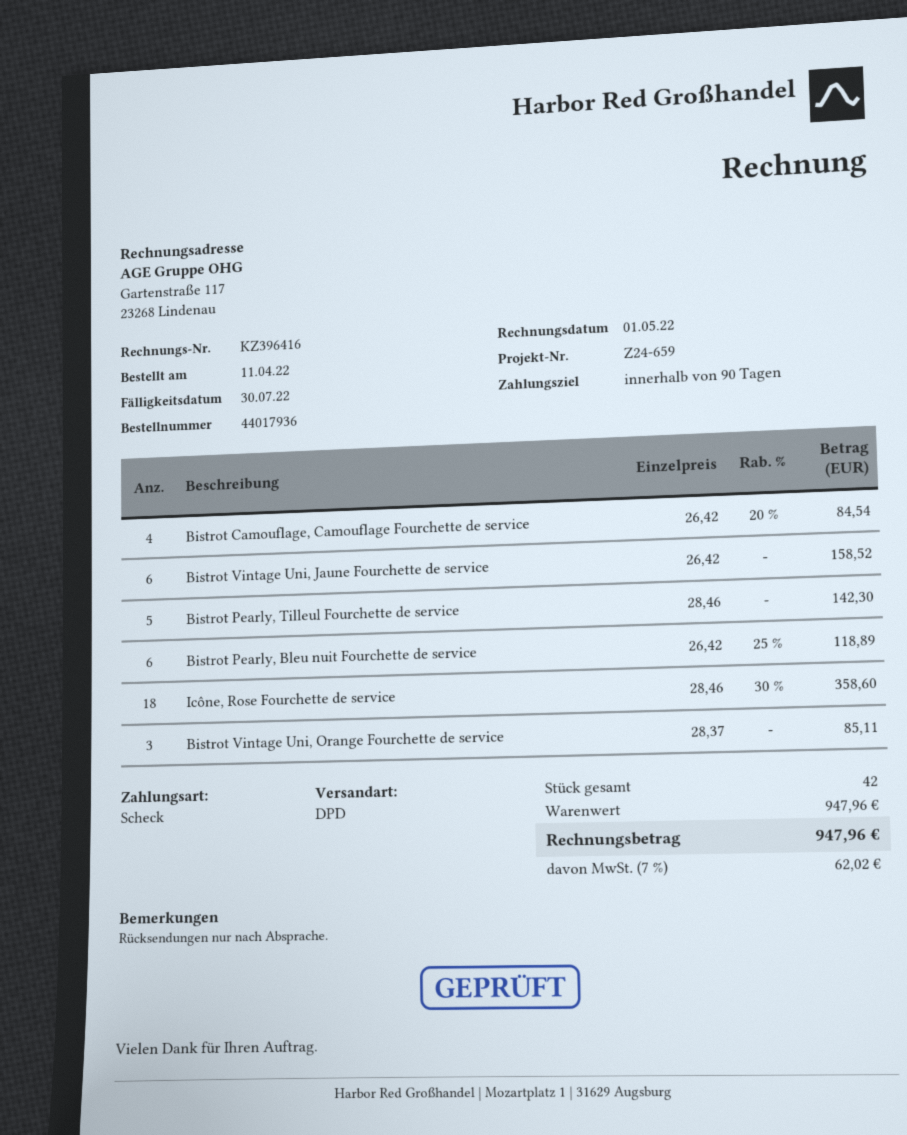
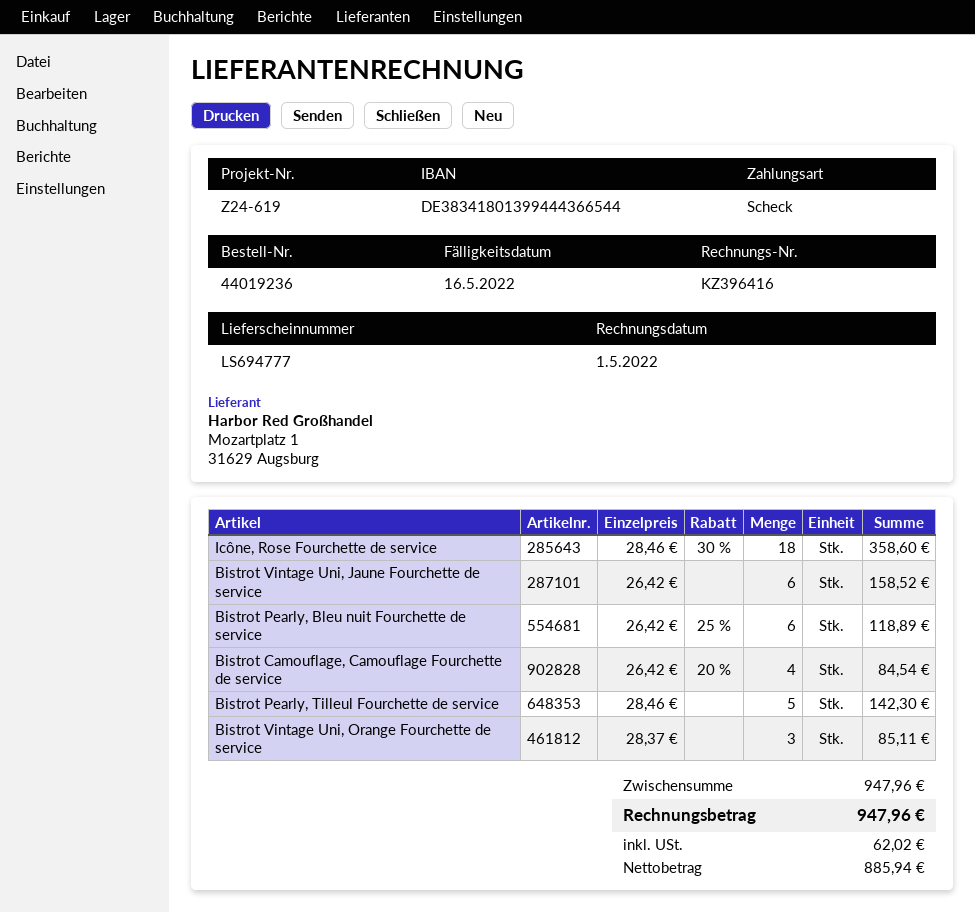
order number: 44017936 -> 44019236
due date: 2022-07-30 -> 2022-05-16
reference: Z24-659 -> Z24-619

